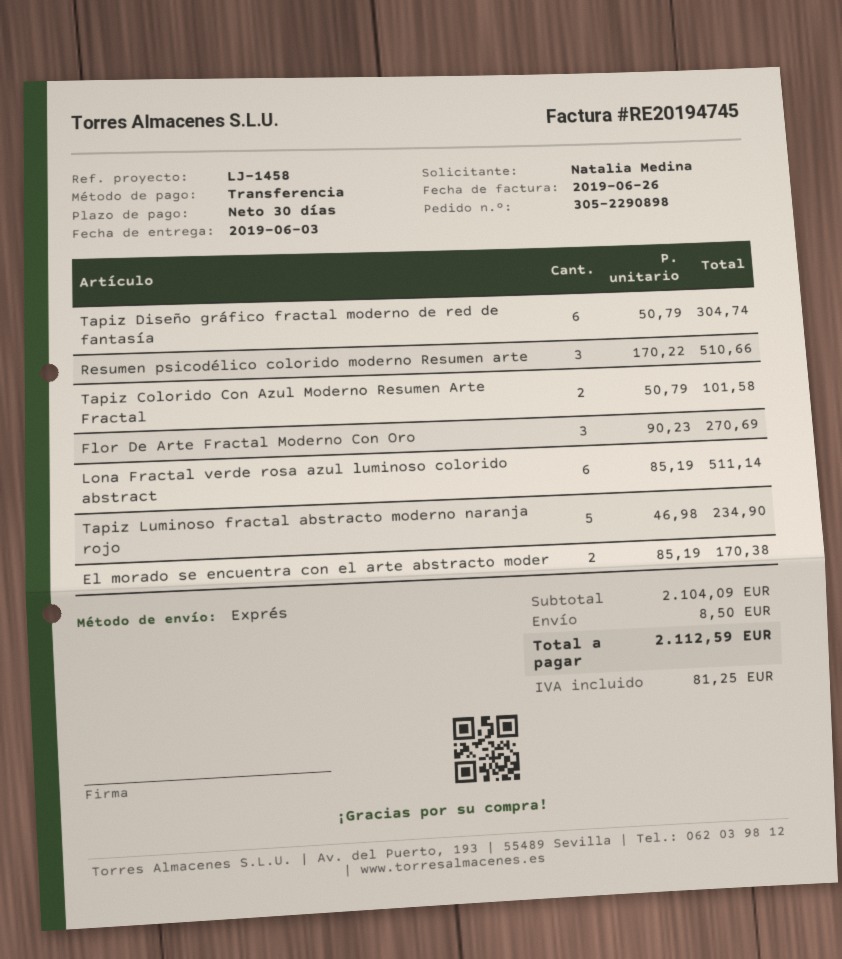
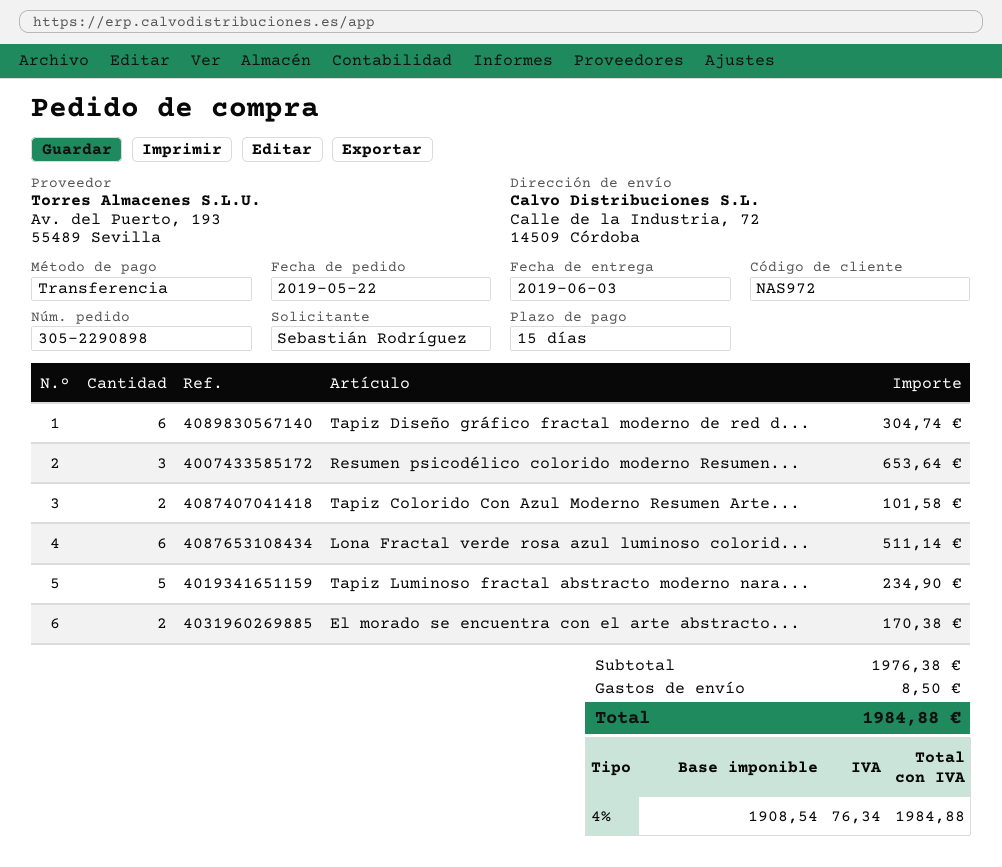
payment terms: 30 days -> 15 days
ordered by: Natalia Medina -> Sebastián Rodríguez
Resumen psicodélico colorido moderno Resumen arte: 3 for 510.66 -> 3 for 653.64
Flor De Arte Fractal Moderno Con Oro: 3 for 270.69 -> none
subtotal: 2104.09 -> 1976.38
tax: 81.25 -> 76.34
total: 2112.59 -> 1984.88

